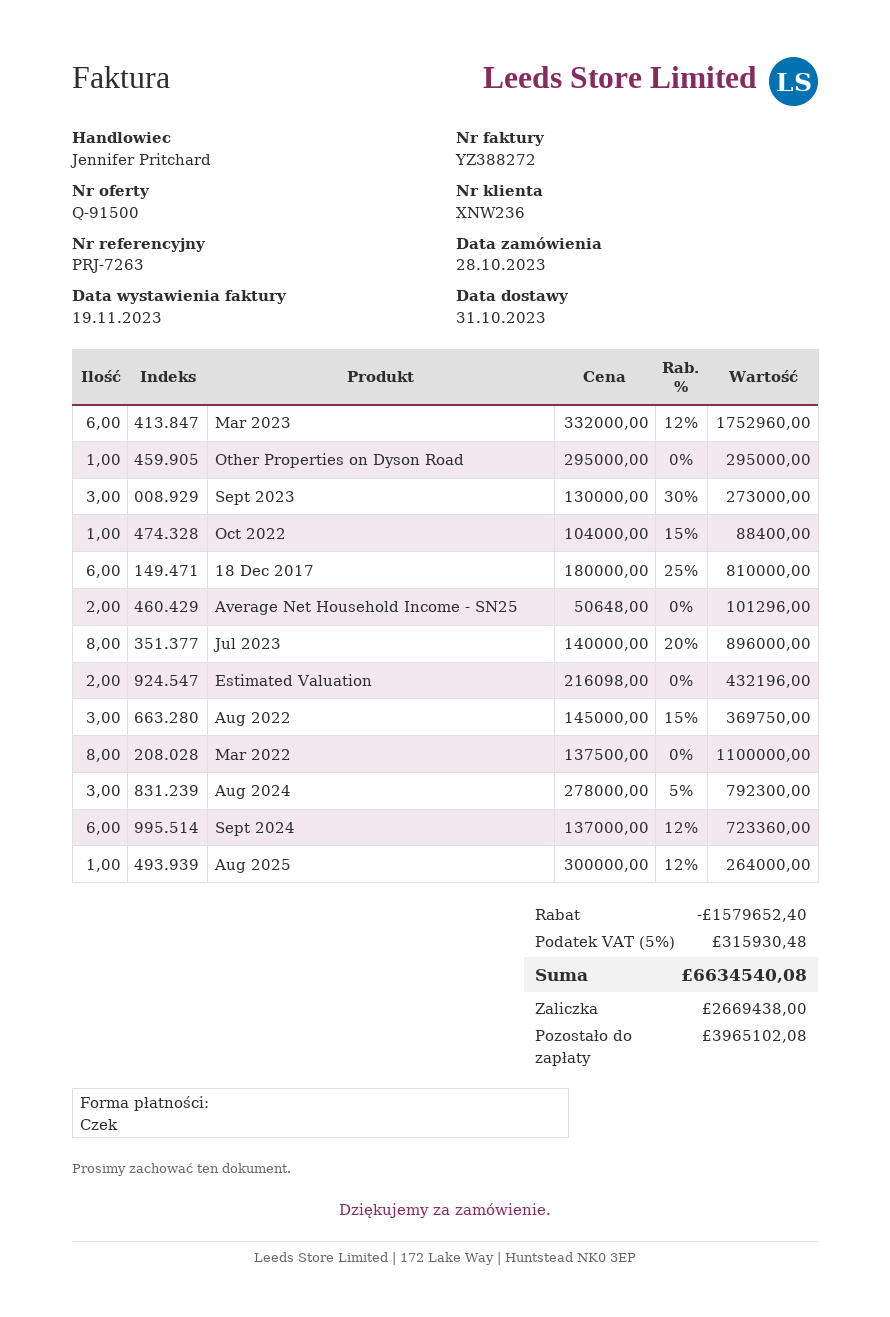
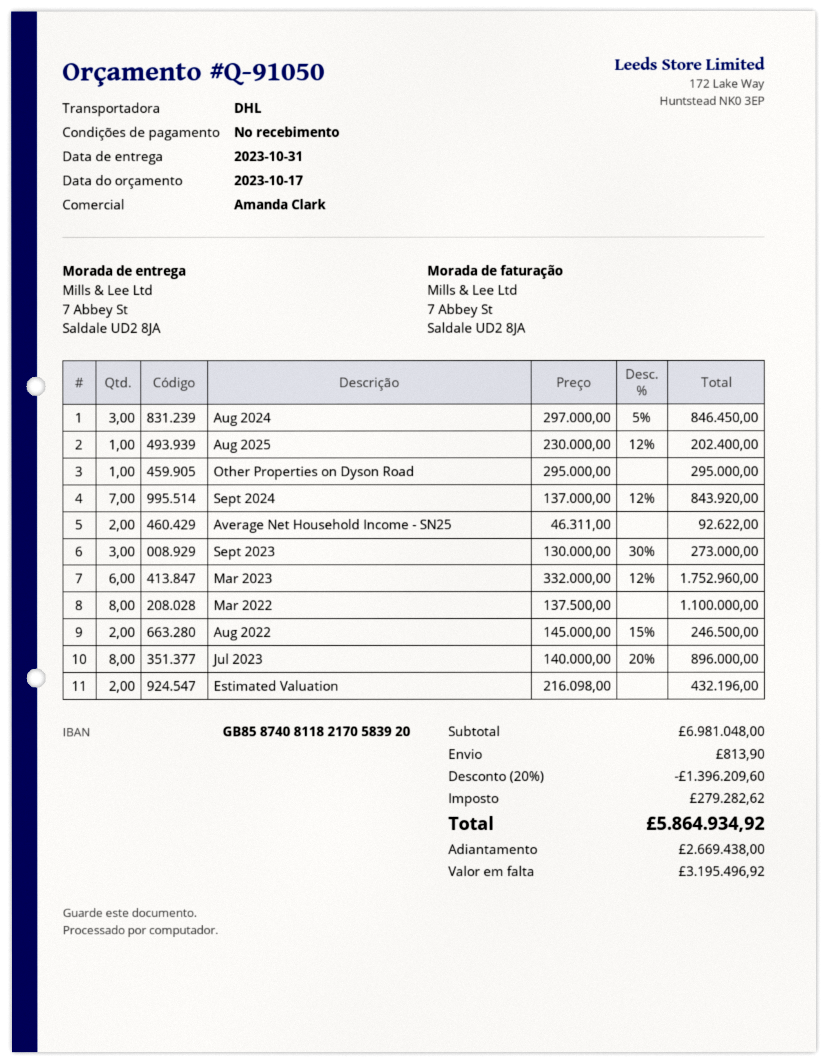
quote number: Q-91500 -> Q-91050
sales rep: Jennifer Pritchard -> Amanda Clark
Oct 2022: 1 x 104000.00 - 15% = 88400.00 -> none
18 Dec 2017: 6 x 180000.00 - 25% = 810000.00 -> none
Average Net Household Income - SN25: 2 x 50648.00 = 101296.00 -> 2 x 46311.00 = 92622.00
Aug 2022: 3 x 145000.00 - 15% = 369750.00 -> 2 x 145000.00 - 15% = 246500.00
Aug 2024: 3 x 278000.00 - 5% = 792300.00 -> 3 x 297000.00 - 5% = 846450.00
Sept 2024: 6 x 137000.00 - 12% = 723360.00 -> 7 x 137000.00 - 12% = 843920.00
Aug 2025: 1 x 300000.00 - 12% = 264000.00 -> 1 x 230000.00 - 12% = 202400.00
discount: 1579652.40 -> 1396209.60
shipping: none -> 813.90
tax: 315930.48 -> 279282.62
total: 6634540.08 -> 5864934.92
balance: 3965102.08 -> 3195496.92

